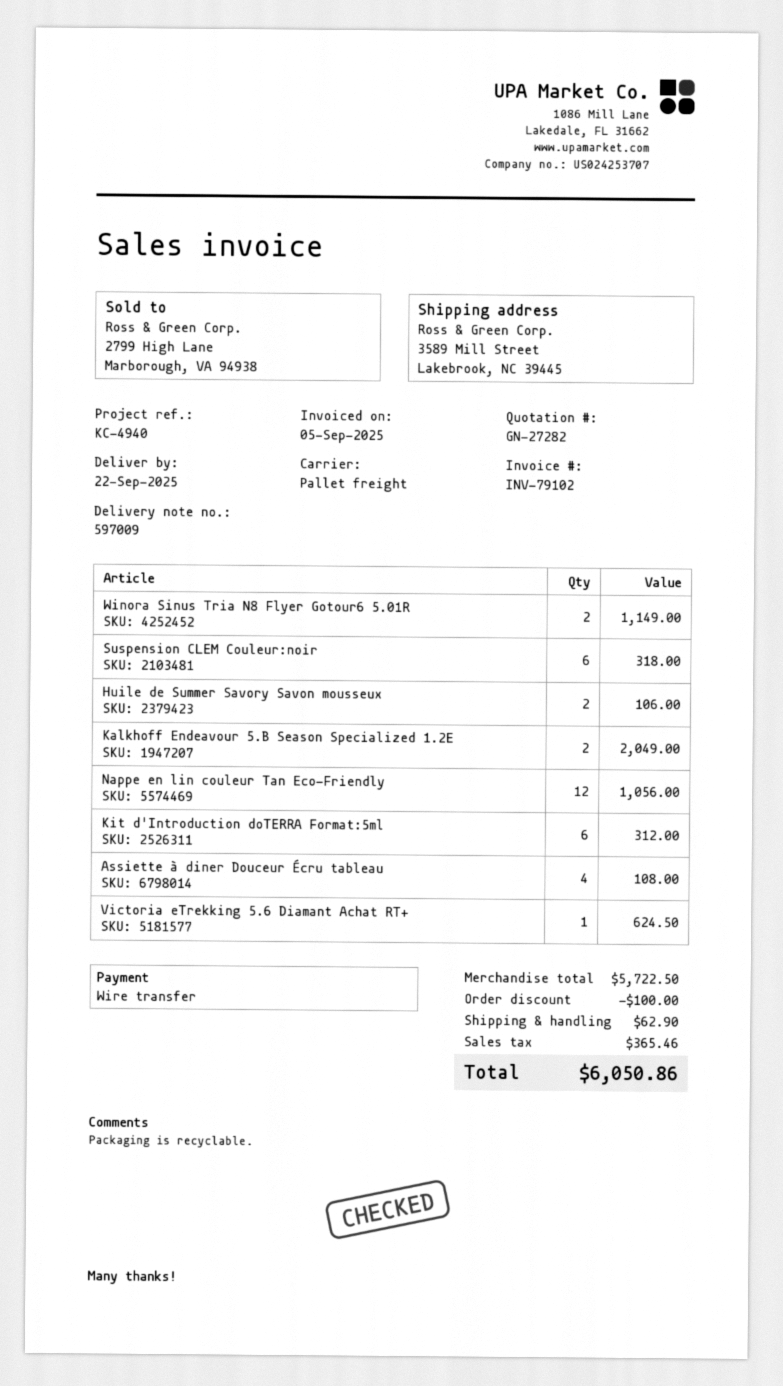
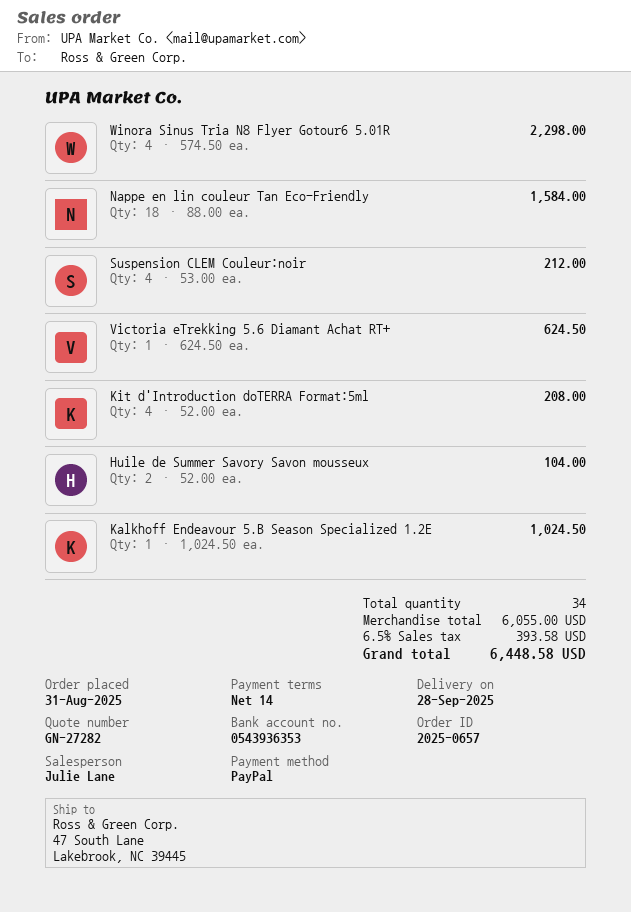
delivery date: 2025-09-22 -> 2025-09-28
payment method: bank transfer -> PayPal
ship to: 3589 Mill Street, Lakebrook, NC 39445 -> 47 South Lane, Lakebrook, NC 39445
Winora Sinus Tria N8 Flyer Gotour6 5.01R: 2 for 1149.00 -> 4 for 2298.00
Suspension CLEM Couleur:noir: 6 for 318.00 -> 4 for 212.00
Huile de Summer Savory Savon mousseux: 2 for 106.00 -> 2 for 104.00
Kalkhoff Endeavour 5.B Season Specialized 1.2E: 2 for 2049.00 -> 1 for 1024.50
Nappe en lin couleur Tan Eco-Friendly: 12 for 1056.00 -> 18 for 1584.00
Kit d'Introduction doTERRA Format:5ml: 6 for 312.00 -> 4 for 208.00
Assiette à diner Douceur Écru tableau: 4 for 108.00 -> none
subtotal: 5722.50 -> 6055.00
discount: 100.00 -> none
shipping: 62.90 -> none
tax: 365.46 -> 393.58
total: 6050.86 -> 6448.58

